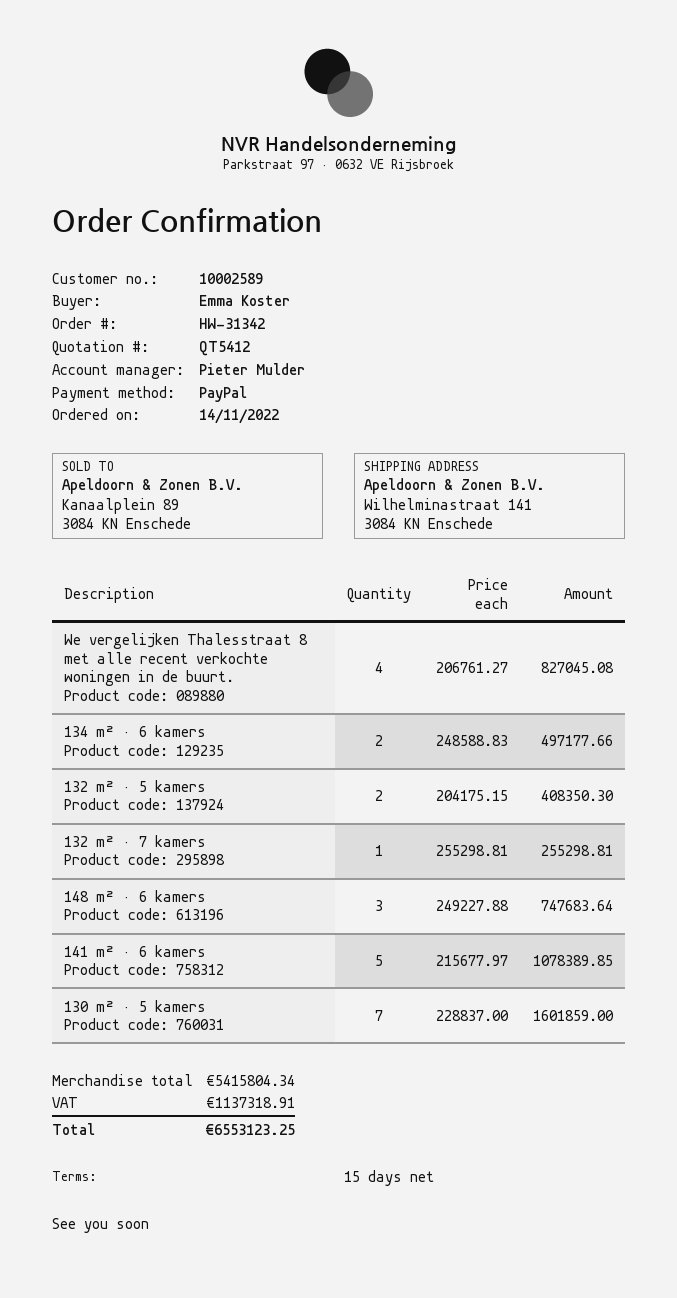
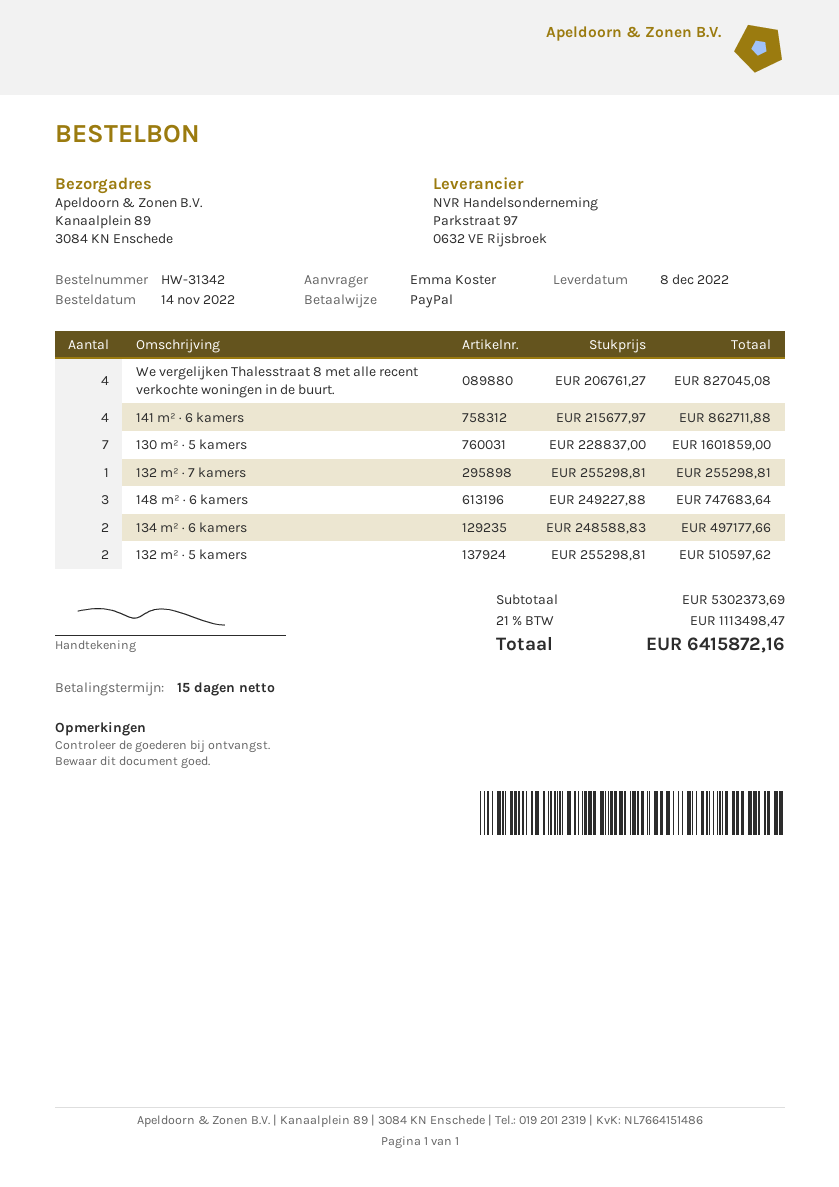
ship to: Wilhelminastraat 141, 3084 KN Enschede -> Kanaalplein 89, 3084 KN Enschede
132 m² · 5 kamers: 2 x 204175.15 = 408350.30 -> 2 x 255298.81 = 510597.62
141 m² · 6 kamers: 5 x 215677.97 = 1078389.85 -> 4 x 215677.97 = 862711.88
subtotal: 5415804.34 -> 5302373.69
tax: 1137318.91 -> 1113498.47
total: 6553123.25 -> 6415872.16

